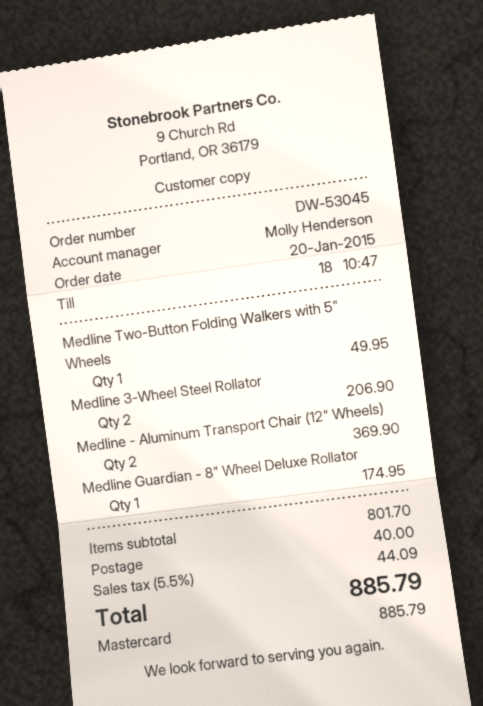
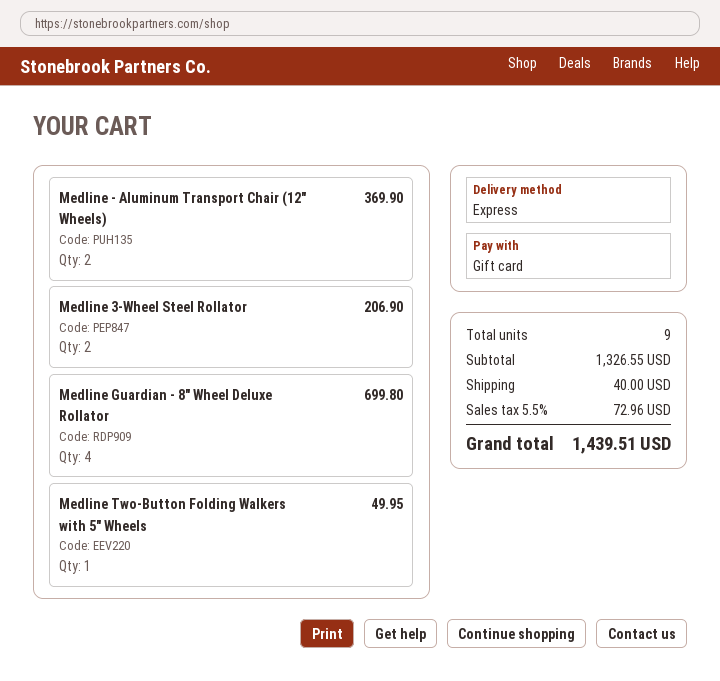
payment method: Mastercard -> gift card
Medline Guardian - 8" Wheel Deluxe Rollator: 1 for 174.95 -> 4 for 699.80
subtotal: 801.70 -> 1326.55
tax: 5.5% = 44.09 -> 5.5% = 72.96
total: 885.79 -> 1439.51

